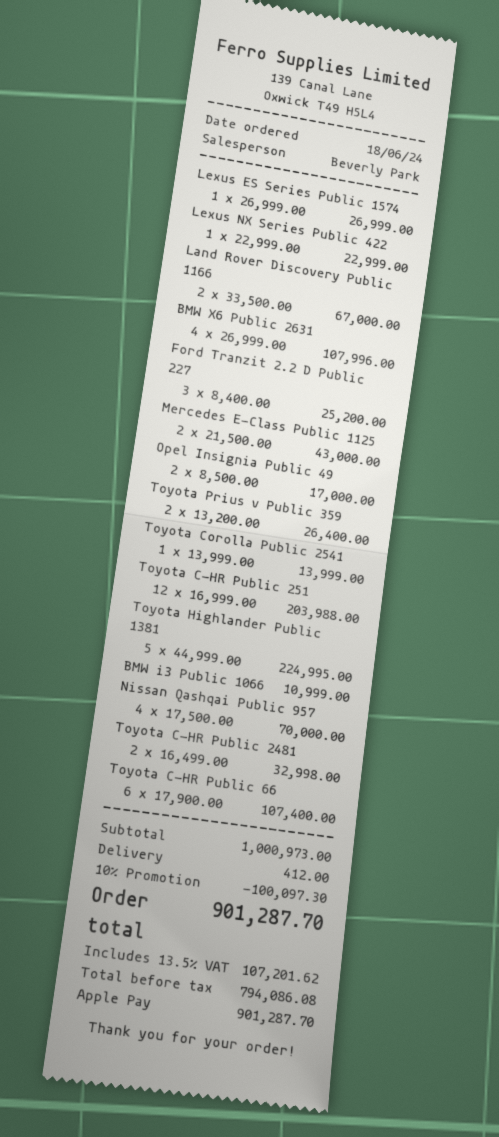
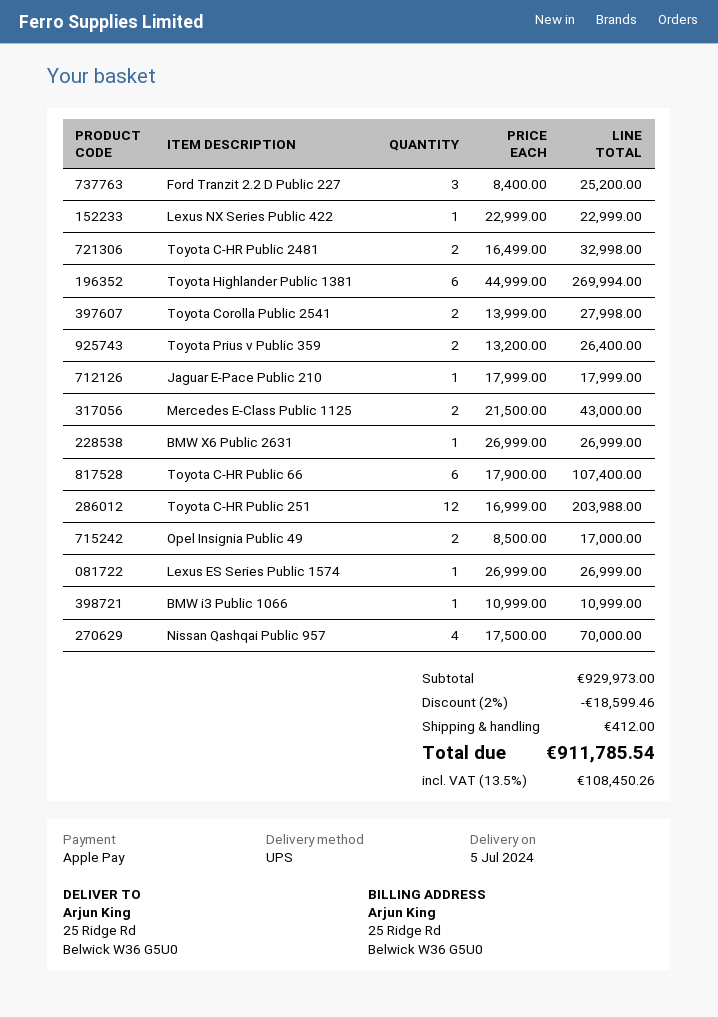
Land Rover Discovery Public 1166: 2 x 33500.00 = 67000.00 -> none
BMW X6 Public 2631: 4 x 26999.00 = 107996.00 -> 1 x 26999.00 = 26999.00
Toyota Corolla Public 2541: 1 x 13999.00 = 13999.00 -> 2 x 13999.00 = 27998.00
Toyota Highlander Public 1381: 5 x 44999.00 = 224995.00 -> 6 x 44999.00 = 269994.00
Jaguar E-Pace Public 210: none -> 1 x 17999.00 = 17999.00
subtotal: 1000973.00 -> 929973.00
discount: 10% = 100097.30 -> 2% = 18599.46
tax: 13.5% = 107201.62 -> 13.5% = 108450.26
total: 901287.70 -> 911785.54

